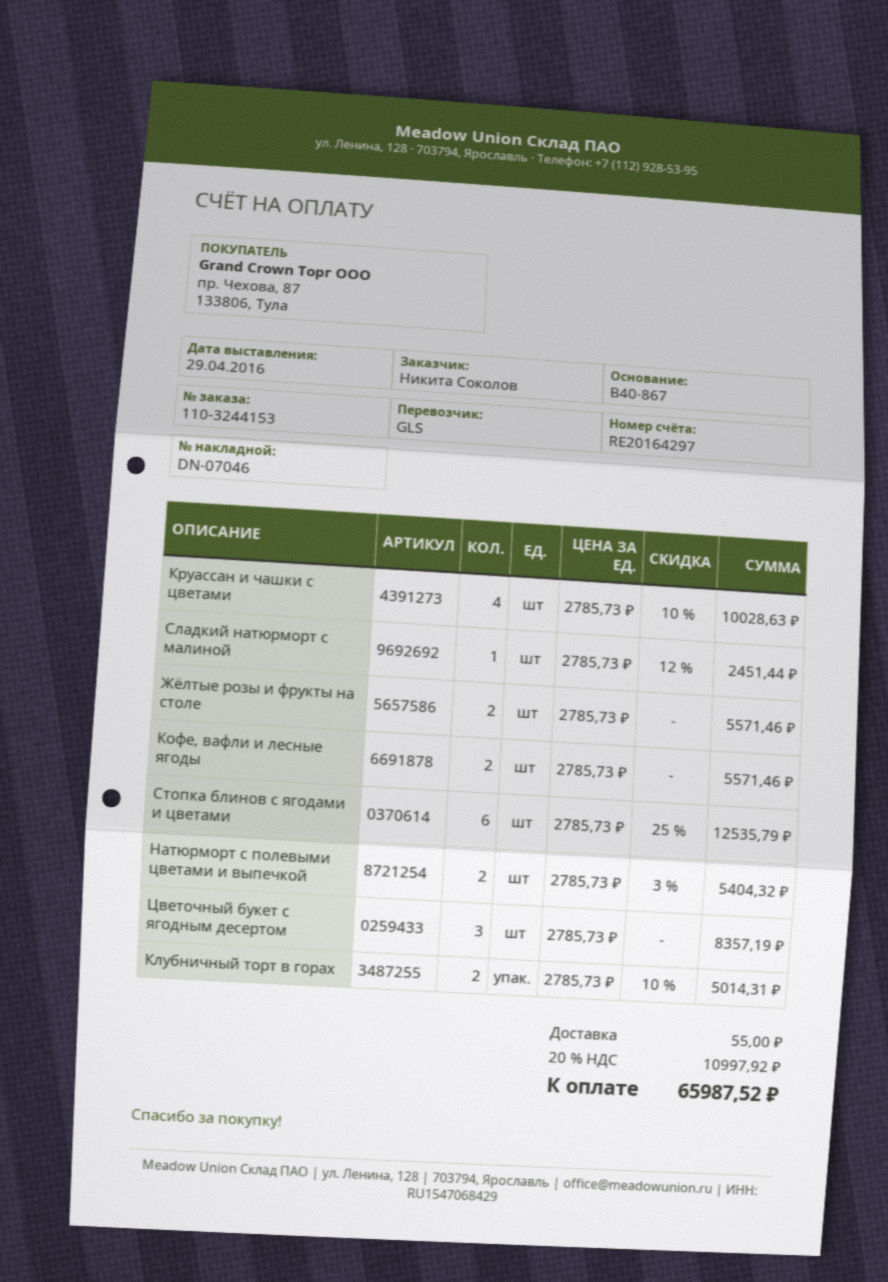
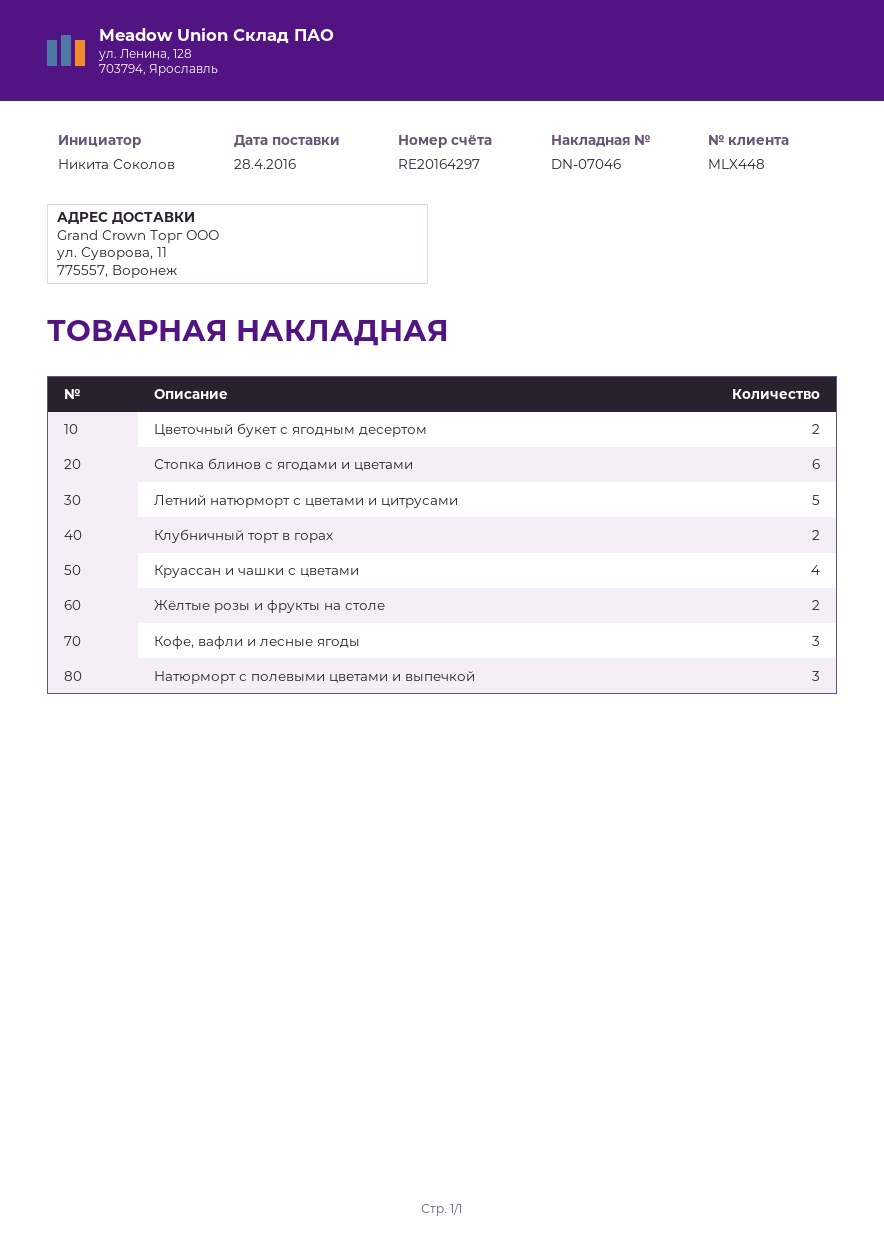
Сладкий натюрморт с малиной: 1 -> none
Кофе, вафли и лесные ягоды: 2 -> 3
Натюрморт с полевыми цветами и выпечкой: 2 -> 3
Цветочный букет с ягодным десертом: 3 -> 2
Летний натюрморт с цветами и цитрусами: none -> 5

